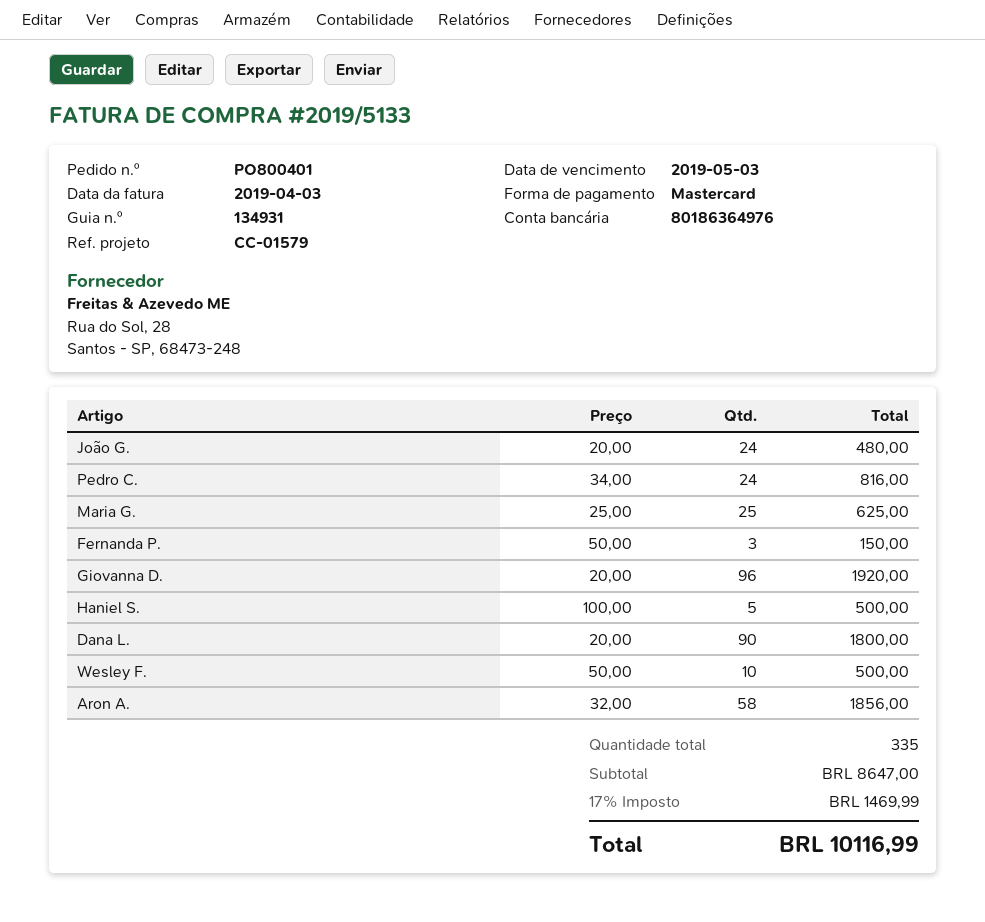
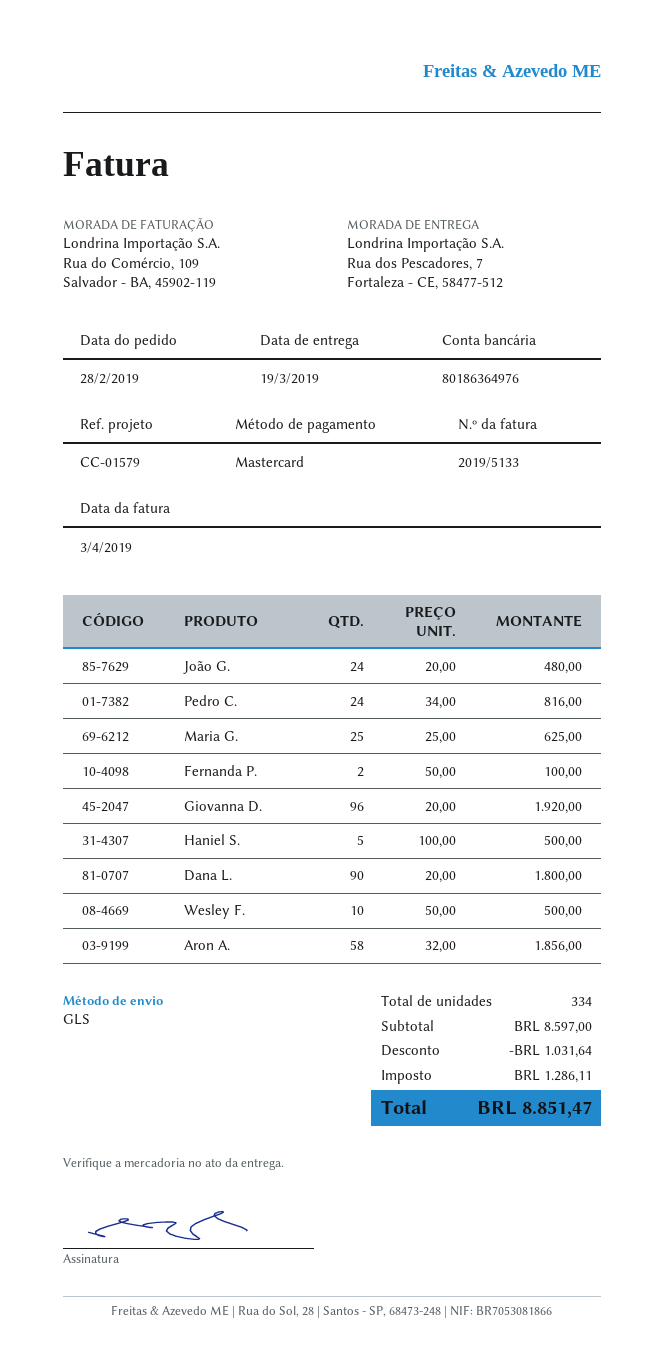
Fernanda P.: 3 x 50.00 = 150.00 -> 2 x 50.00 = 100.00
total quantity: 335 -> 334
subtotal: 8647.00 -> 8597.00
discount: none -> 1031.64
tax: 1469.99 -> 1286.11
total: 10116.99 -> 8851.47

